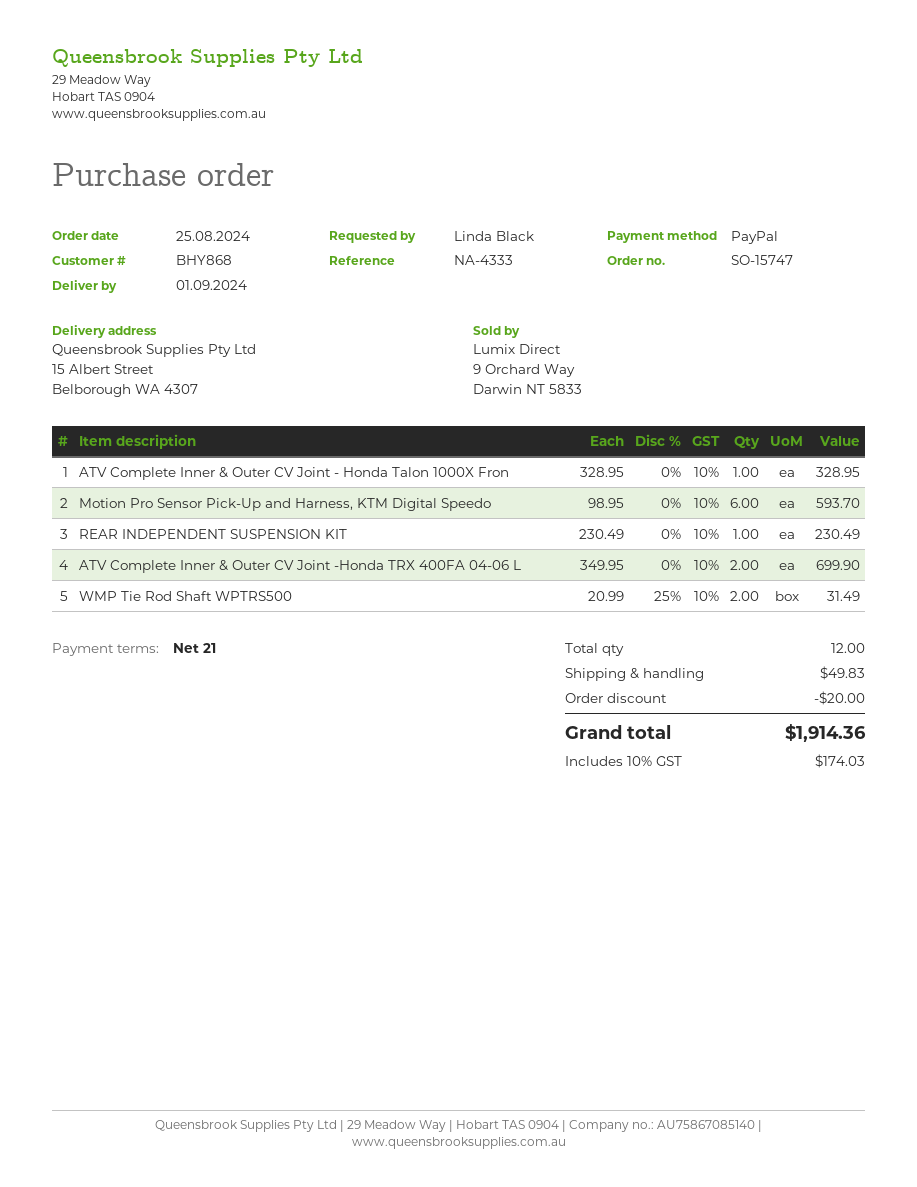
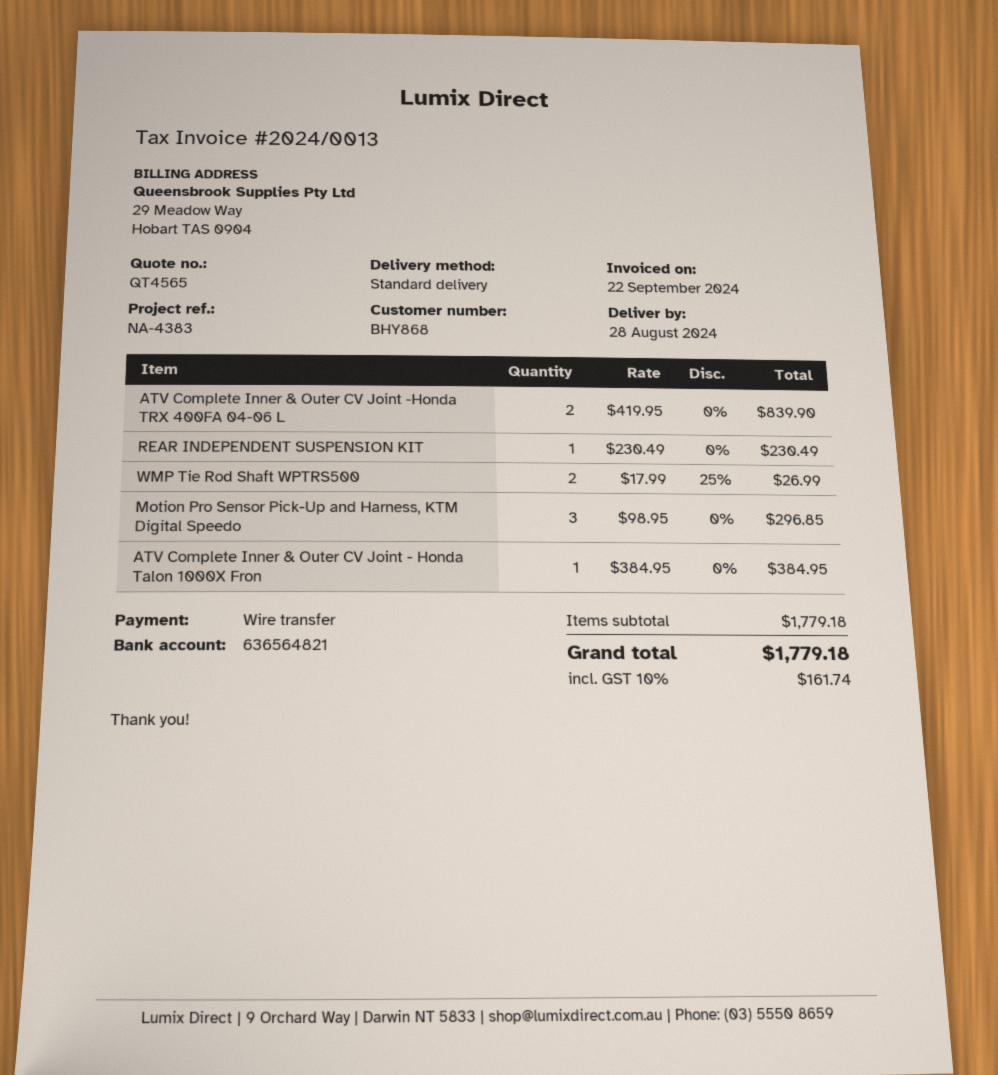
delivery date: 2024-09-01 -> 2024-08-28
reference: NA-4333 -> NA-4383
payment method: PayPal -> bank transfer
ATV Complete Inner & Outer CV Joint - Honda Talon 1000X Fron: 1 x 328.95 = 328.95 -> 1 x 384.95 = 384.95
Motion Pro Sensor Pick-Up and Harness, KTM Digital Speedo: 6 x 98.95 = 593.70 -> 3 x 98.95 = 296.85
ATV Complete Inner & Outer CV Joint -Honda TRX 400FA 04-06 L: 2 x 349.95 = 699.90 -> 2 x 419.95 = 839.90
WMP Tie Rod Shaft WPTRS500: 2 x 20.99 - 25% = 31.49 -> 2 x 17.99 - 25% = 26.99
discount: 20.00 -> none
shipping: 49.83 -> none
tax: 10% = 174.03 -> 10% = 161.74
total: 1914.36 -> 1779.18

